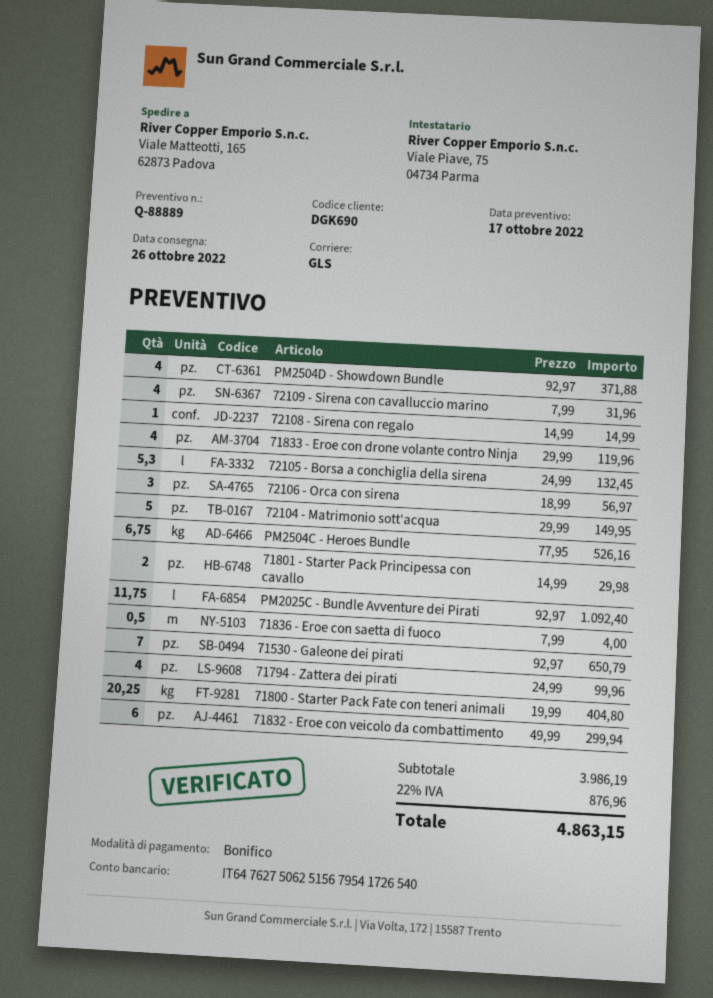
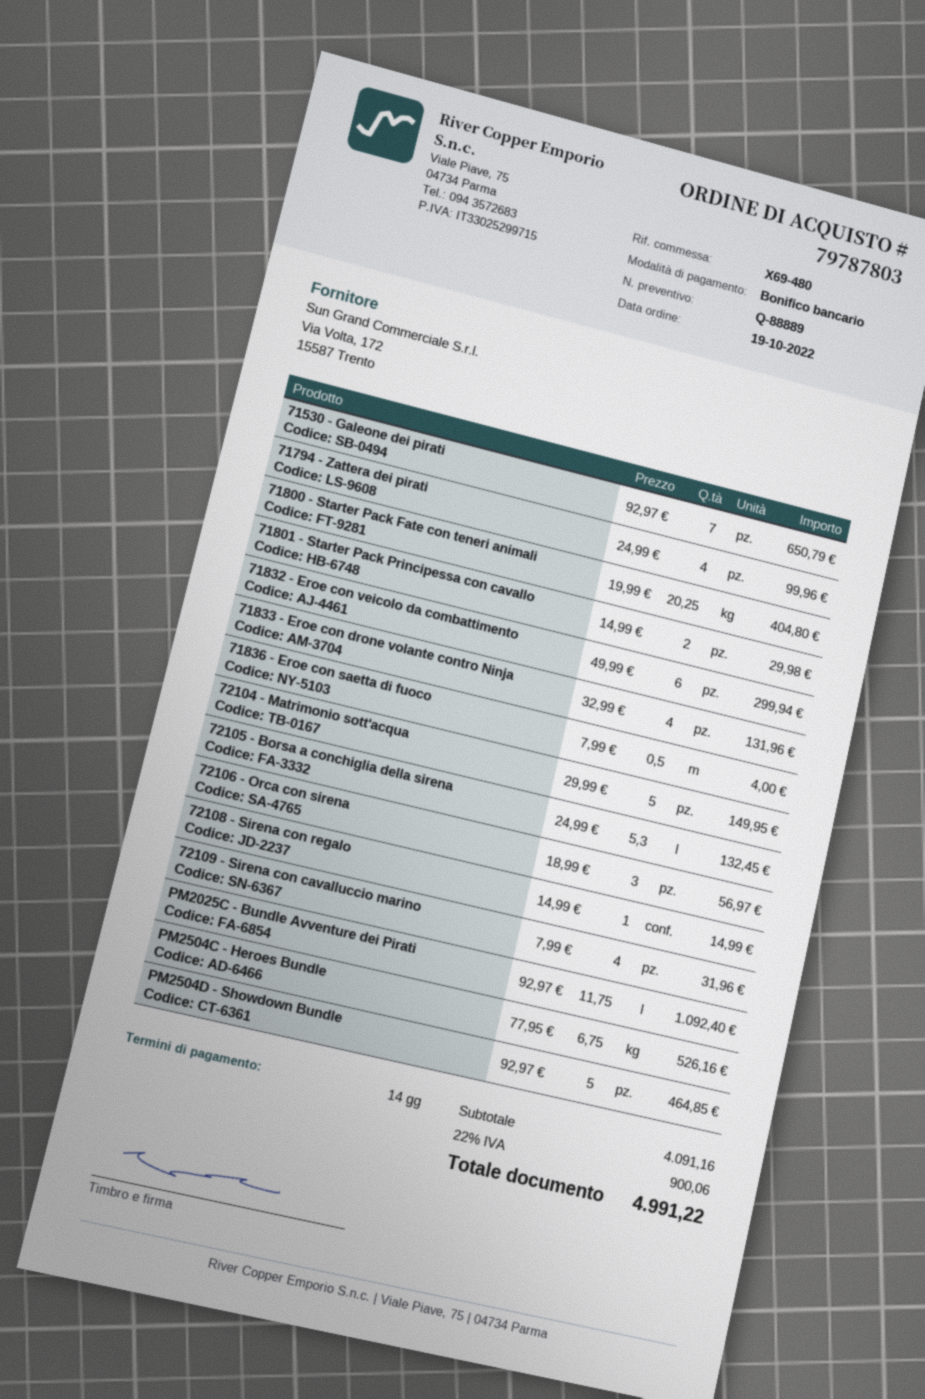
PM2504D - Showdown Bundle: 4 x 92.97 = 371.88 -> 5 x 92.97 = 464.85
71833 - Eroe con drone volante contro Ninja: 4 x 29.99 = 119.96 -> 4 x 32.99 = 131.96
subtotal: 3986.19 -> 4091.16
tax: 22% = 876.96 -> 22% = 900.06
total: 4863.15 -> 4991.22

